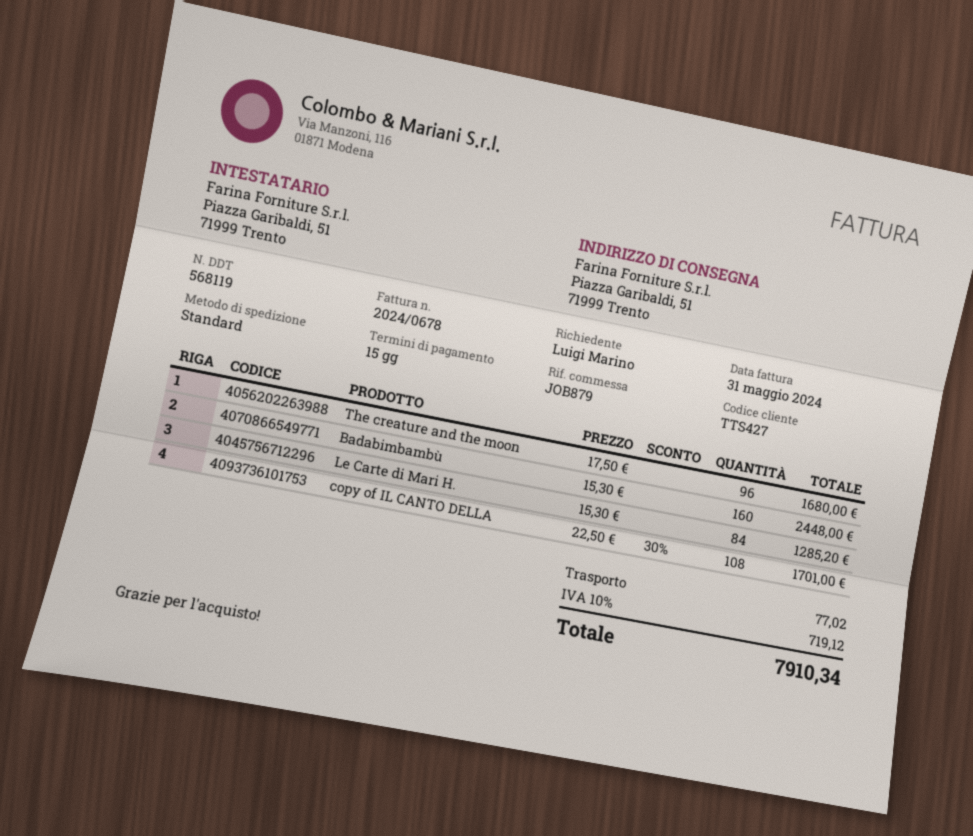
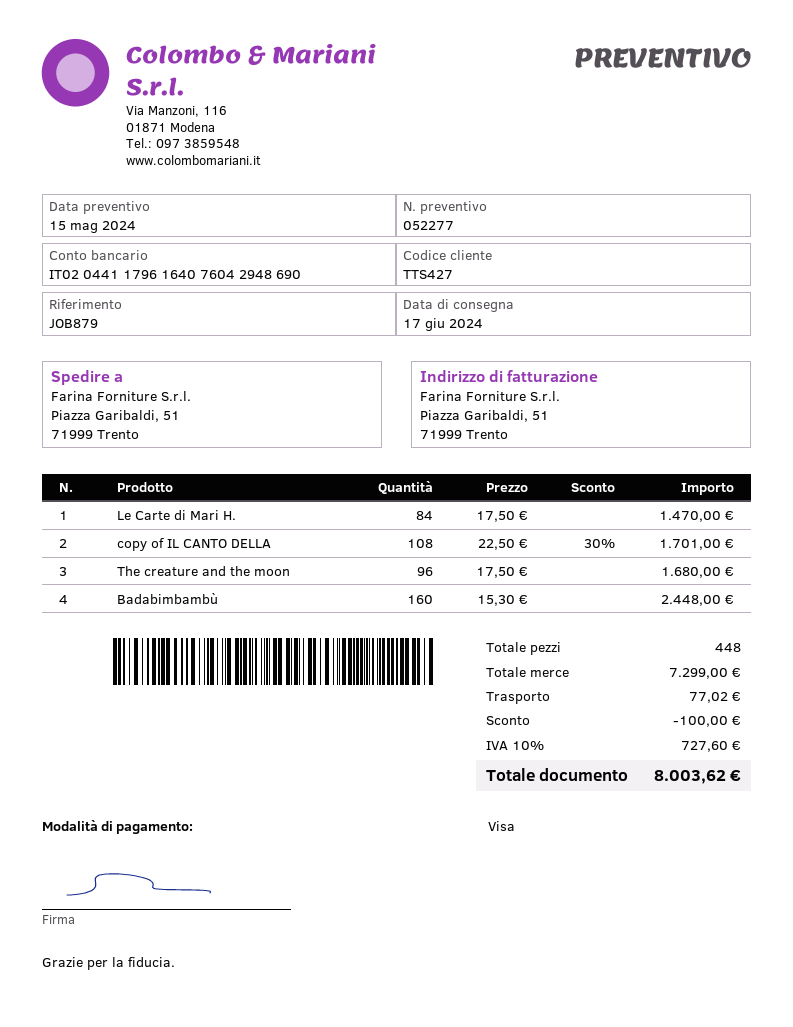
Le Carte di Mari H.: 84 x 15.30 = 1285.20 -> 84 x 17.50 = 1470.00
discount: none -> 100.00
tax: 10% = 719.12 -> 10% = 727.60
total: 7910.34 -> 8003.62

